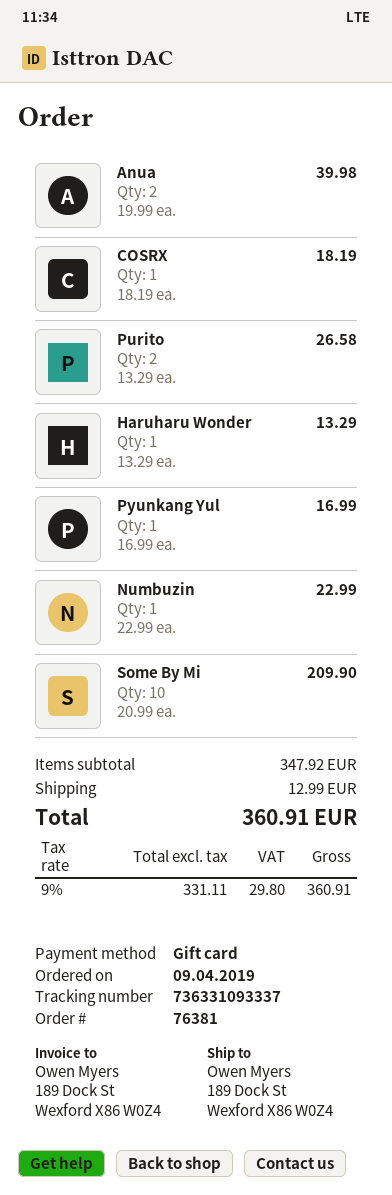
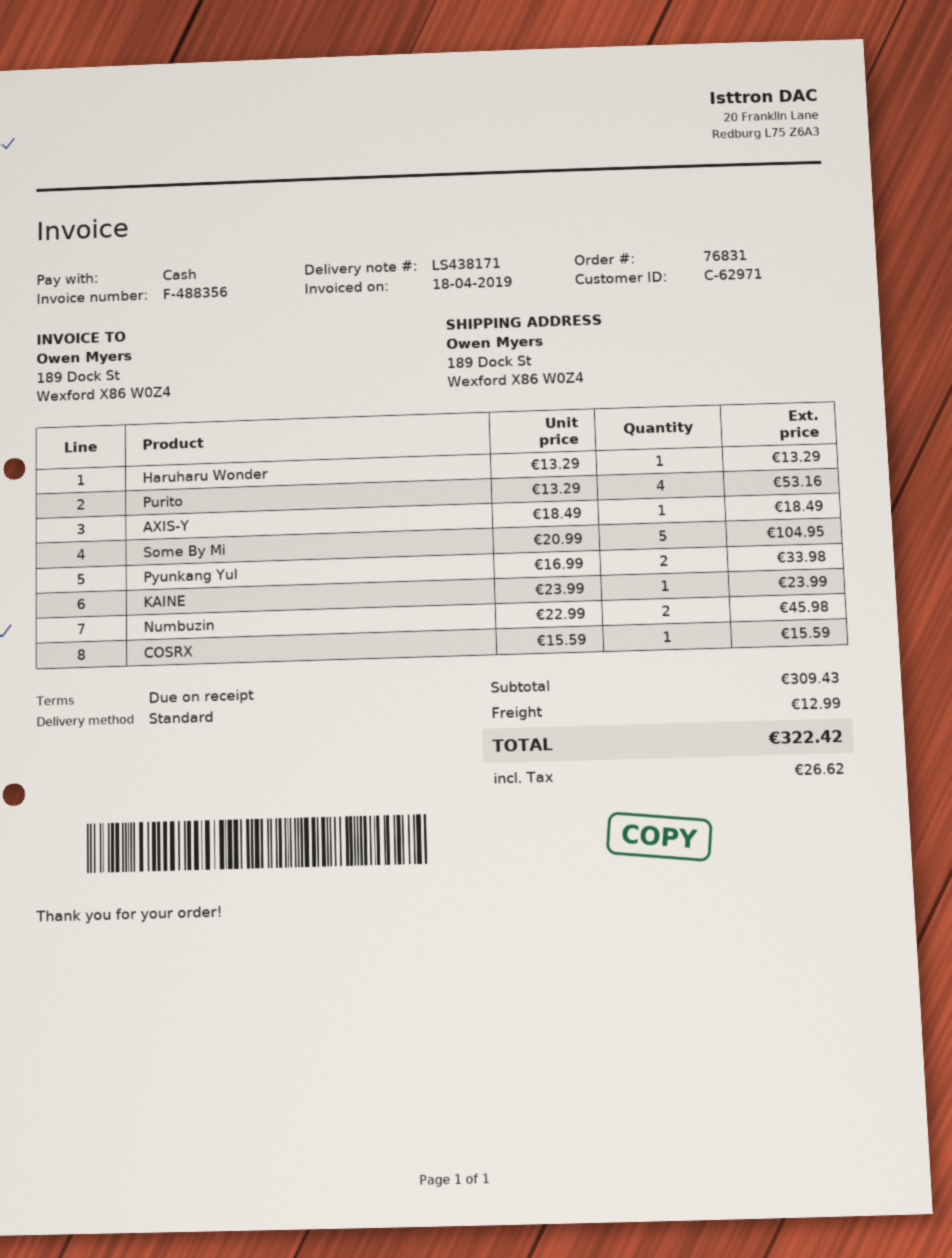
order number: 76381 -> 76831
payment method: gift card -> cash
Anua: 2 x 19.99 = 39.98 -> none
COSRX: 1 x 18.19 = 18.19 -> 1 x 15.59 = 15.59
Purito: 2 x 13.29 = 26.58 -> 4 x 13.29 = 53.16
Pyunkang Yul: 1 x 16.99 = 16.99 -> 2 x 16.99 = 33.98
Numbuzin: 1 x 22.99 = 22.99 -> 2 x 22.99 = 45.98
Some By Mi: 10 x 20.99 = 209.90 -> 5 x 20.99 = 104.95
AXIS-Y: none -> 1 x 18.49 = 18.49
KAINE: none -> 1 x 23.99 = 23.99
subtotal: 347.92 -> 309.43
tax: 29.80 -> 26.62
total: 360.91 -> 322.42

